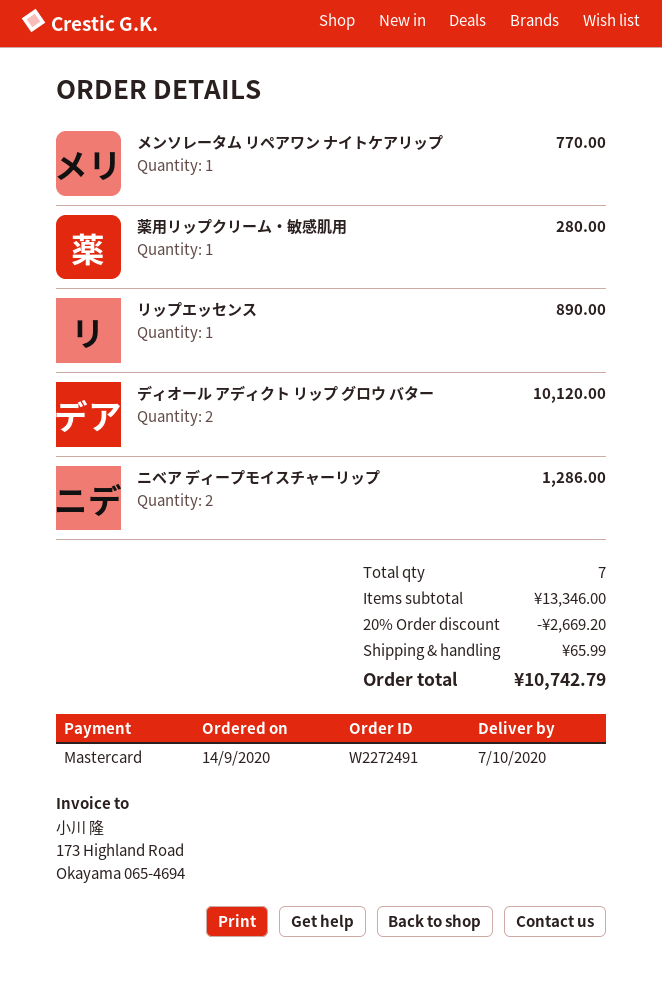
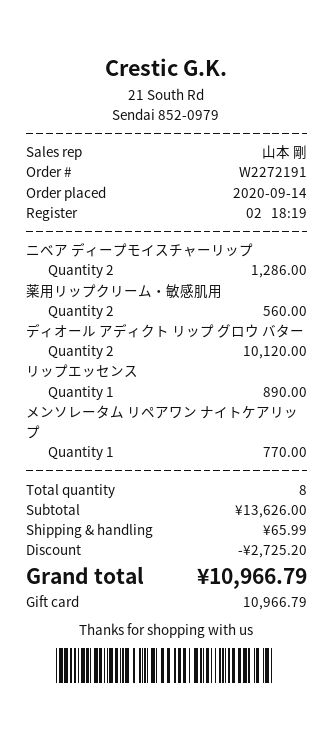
order number: W2272491 -> W2272191
payment method: Mastercard -> gift card
薬用リップクリーム・敏感肌用: 1 for 280.00 -> 2 for 560.00
total quantity: 7 -> 8
subtotal: 13346.00 -> 13626.00
discount: 2669.20 -> 2725.20
total: 10742.79 -> 10966.79

